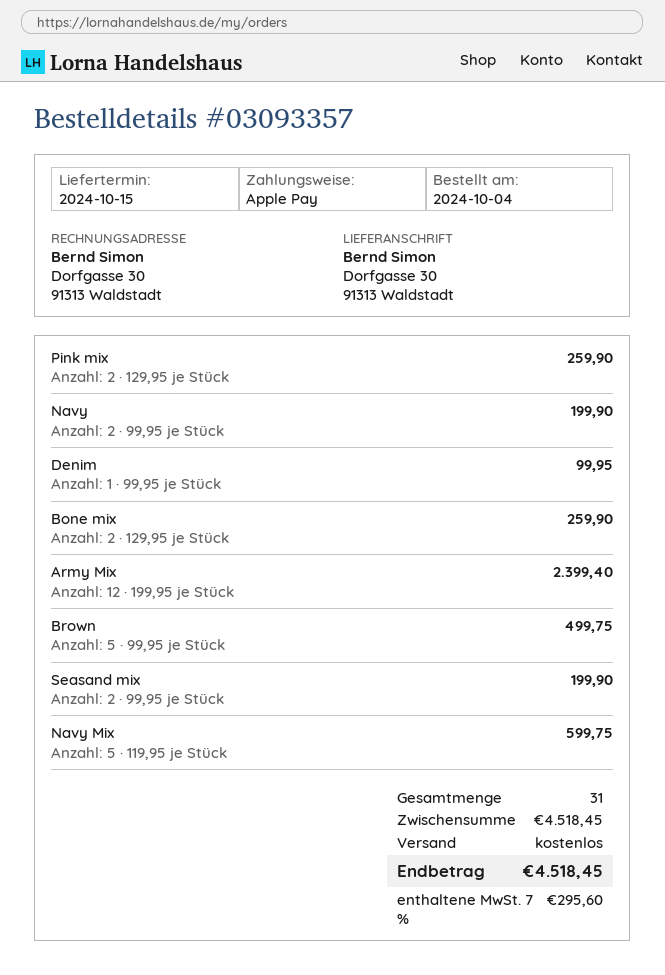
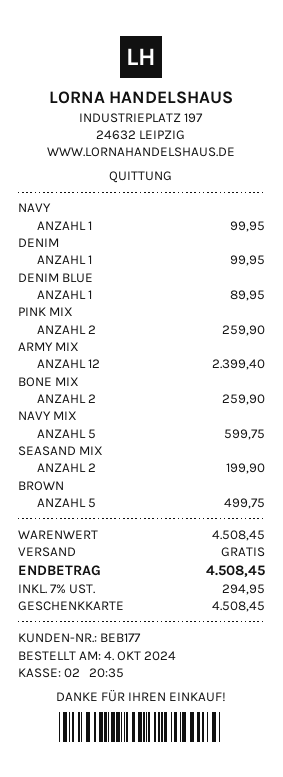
payment method: Apple Pay -> gift card
Navy: 2 for 199.90 -> 1 for 99.95
DENIM BLUE: none -> 1 for 89.95
subtotal: 4518.45 -> 4508.45
tax: 7% = 295.60 -> 7% = 294.95
total: 4518.45 -> 4508.45

